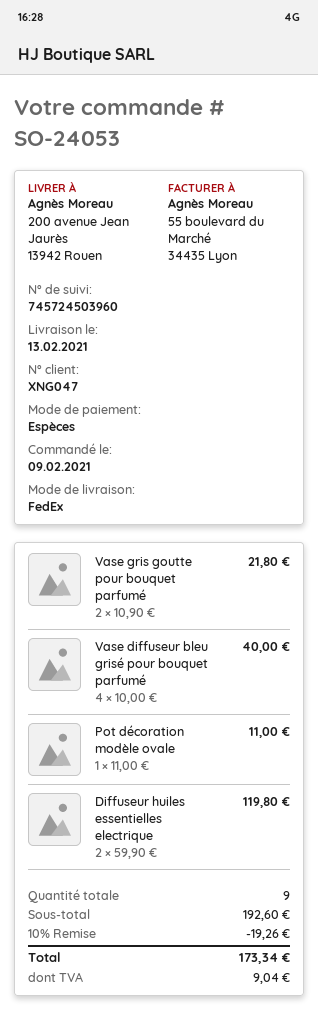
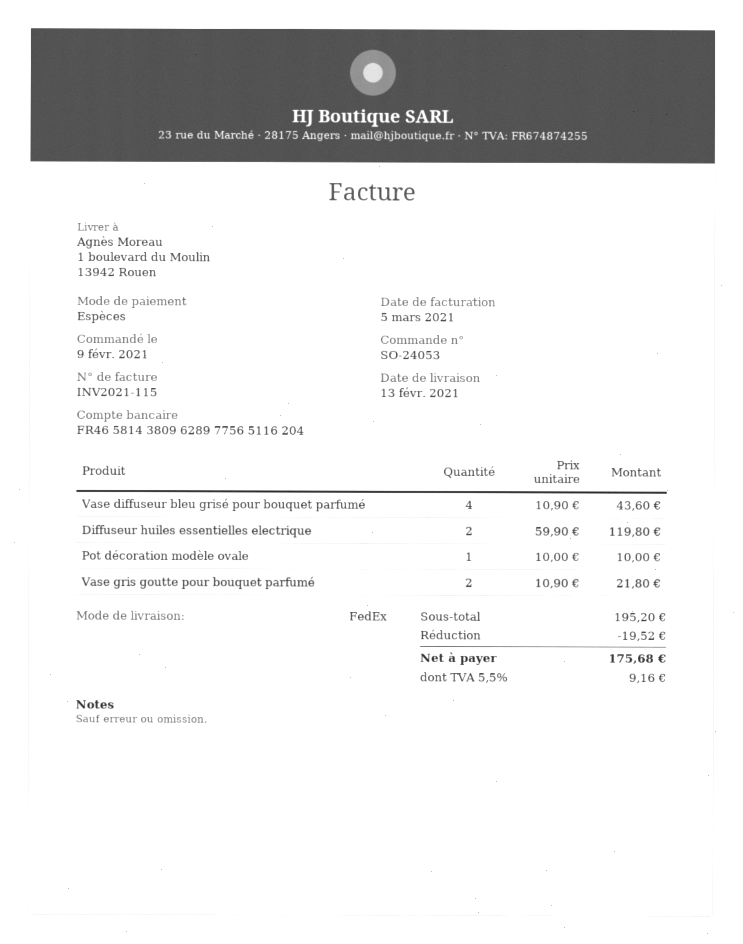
ship to: 200 avenue Jean Jaurès, 13942 Rouen -> 1 boulevard du Moulin, 13942 Rouen
Vase diffuseur bleu grisé pour bouquet parfumé: 4 x 10.00 = 40.00 -> 4 x 10.90 = 43.60
Pot décoration modèle ovale: 1 x 11.00 = 11.00 -> 1 x 10.00 = 10.00
subtotal: 192.60 -> 195.20
discount: 19.26 -> 19.52
tax: 9.04 -> 9.16
total: 173.34 -> 175.68

